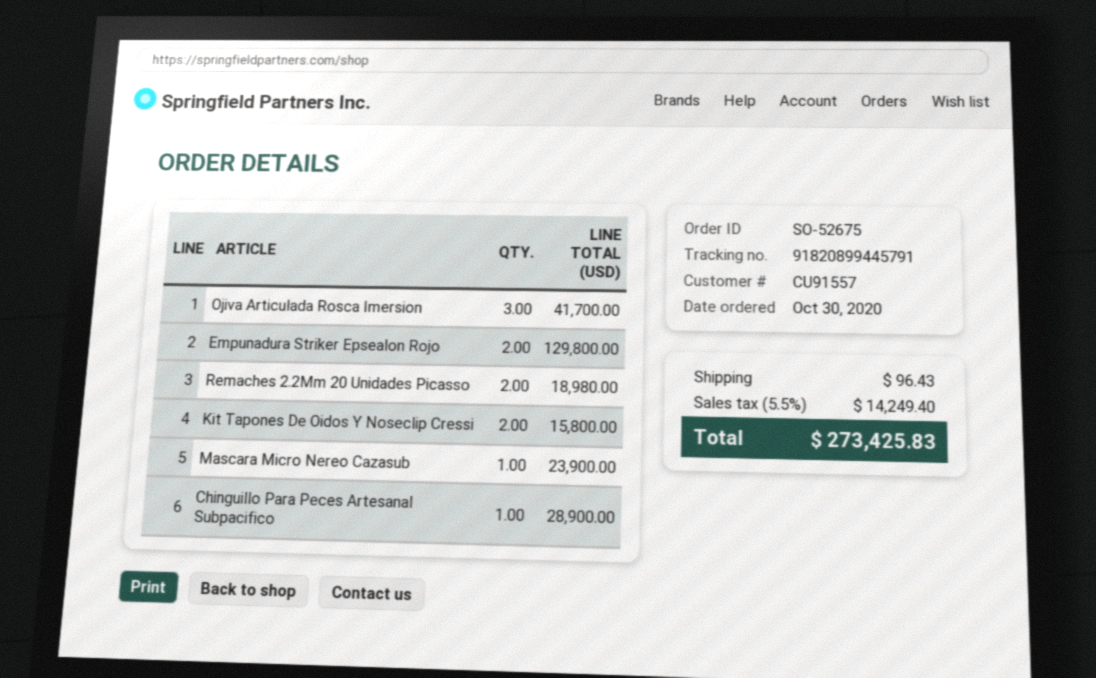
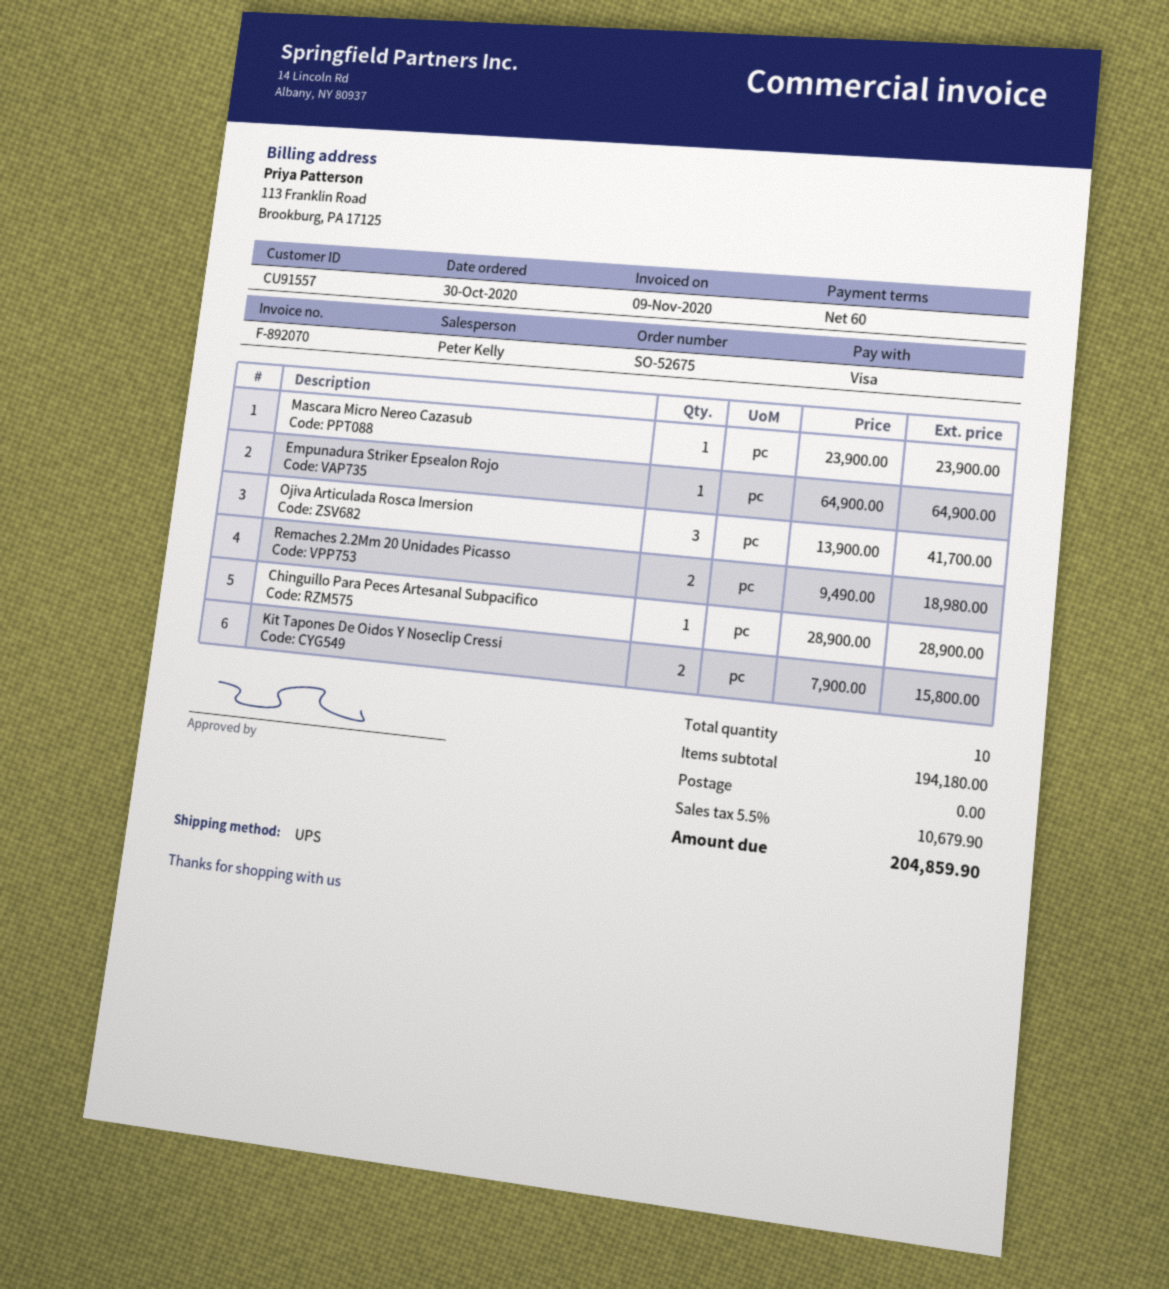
Empunadura Striker Epsealon Rojo: 2 for 129800.00 -> 1 for 64900.00
shipping: 96.43 -> 0.00
tax: 5.5% = 14249.40 -> 5.5% = 10679.90
total: 273425.83 -> 204859.90

